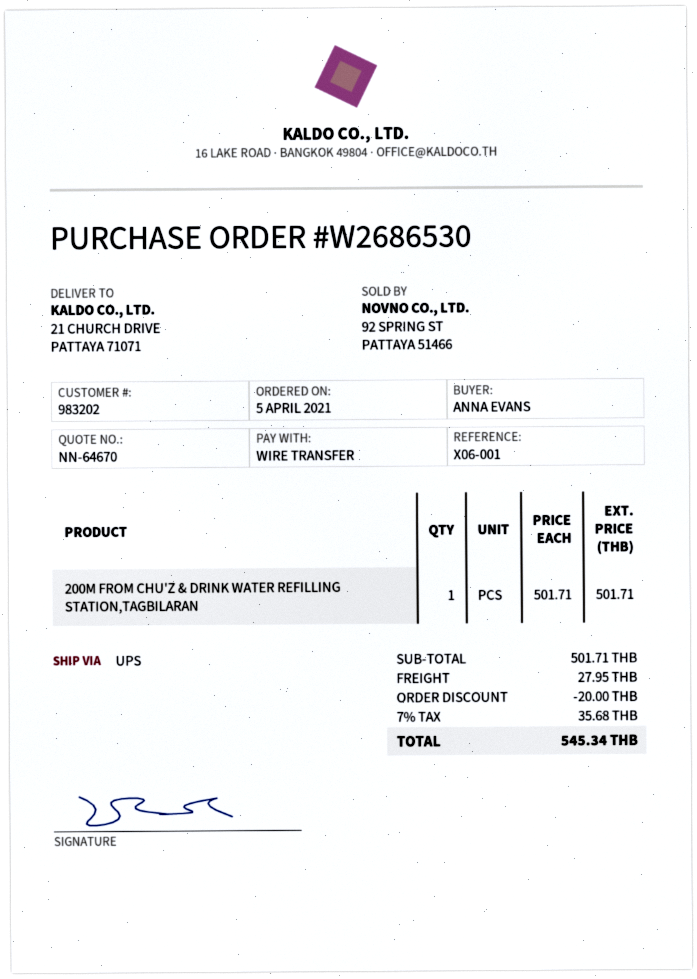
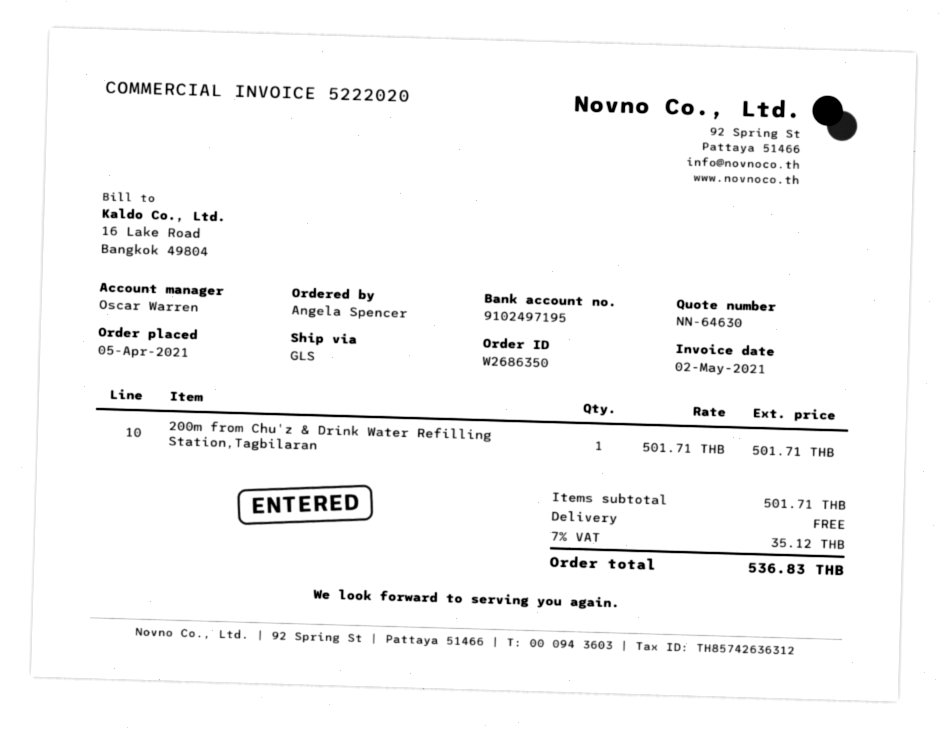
quote number: NN-64670 -> NN-64630
order number: W2686530 -> W2686350
ordered by: ANNA EVANS -> Angela Spencer
shipping method: UPS -> GLS
discount: 20.00 -> none
shipping: 27.95 -> 0.00
tax: 7% = 35.68 -> 7% = 35.12
total: 545.34 -> 536.83

